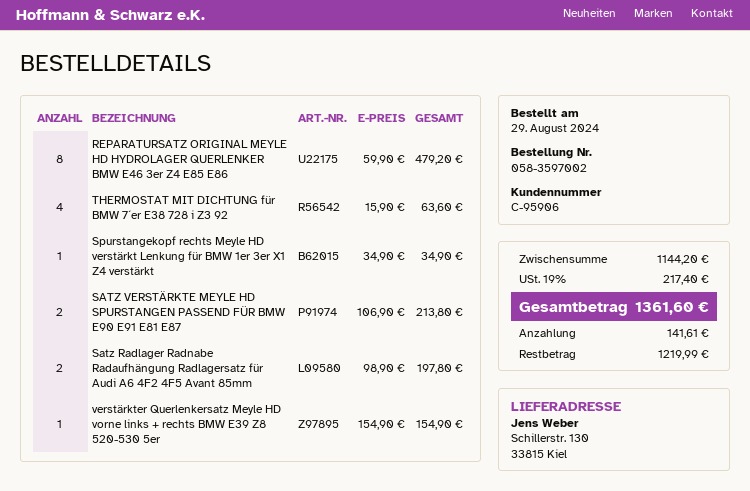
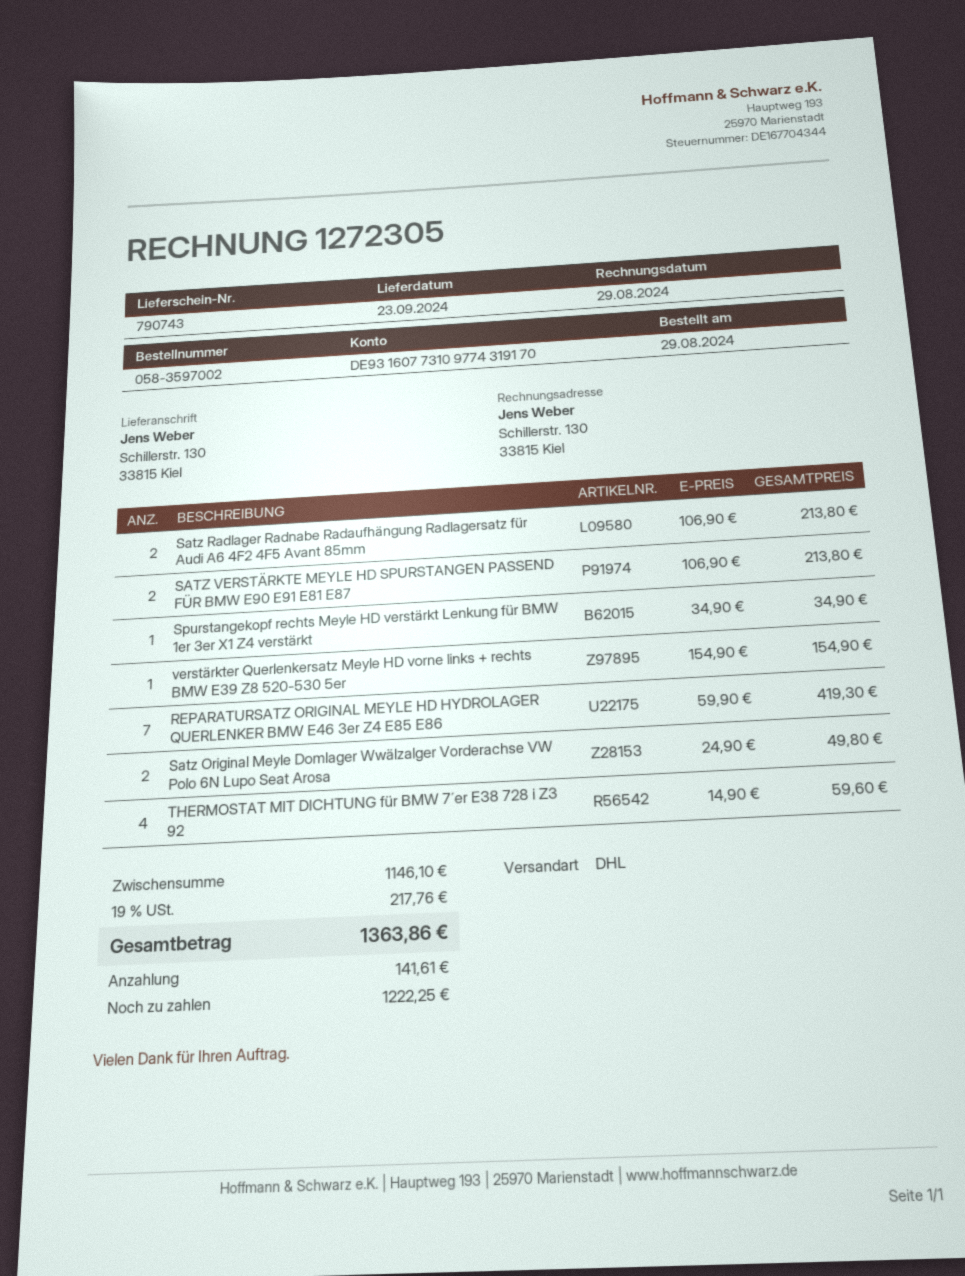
REPARATURSATZ ORIGINAL MEYLE HD HYDROLAGER QUERLENKER BMW E46 3er Z4 E85 E86: 8 x 59.90 = 479.20 -> 7 x 59.90 = 419.30
THERMOSTAT MIT DICHTUNG für BMW 7´er E38 728 i Z3 92: 4 x 15.90 = 63.60 -> 4 x 14.90 = 59.60
Satz Radlager Radnabe Radaufhängung Radlagersatz für Audi A6 4F2 4F5 Avant 85mm: 2 x 98.90 = 197.80 -> 2 x 106.90 = 213.80
Satz Original Meyle Domlager Wwälzalger Vorderachse VW Polo 6N Lupo Seat Arosa: none -> 2 x 24.90 = 49.80
subtotal: 1144.20 -> 1146.10
tax: 19% = 217.40 -> 19% = 217.76
total: 1361.60 -> 1363.86
balance: 1219.99 -> 1222.25

